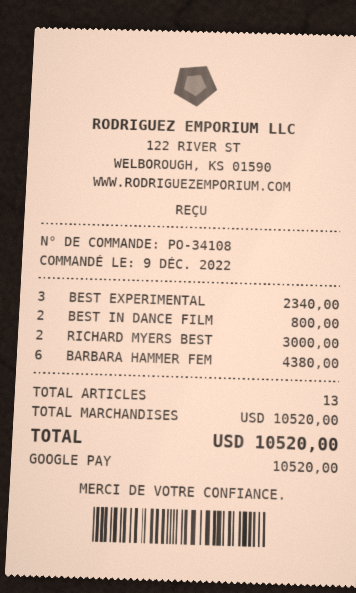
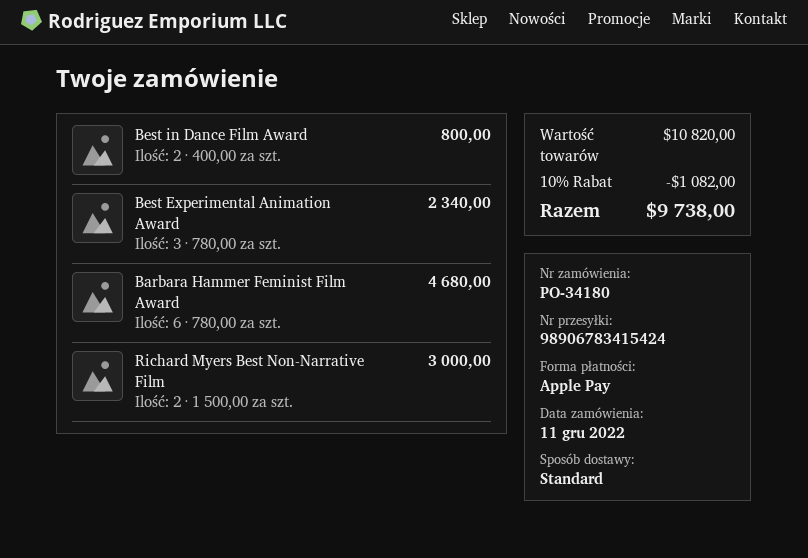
order number: PO-34108 -> PO-34180
order date: 2022-12-09 -> 2022-12-11
payment method: Google Pay -> Apple Pay
BARBARA HAMMER FEM: 6 for 4380.00 -> 6 for 4680.00
subtotal: 10520.00 -> 10820.00
discount: none -> 10% = 1082.00
total: 10520.00 -> 9738.00

